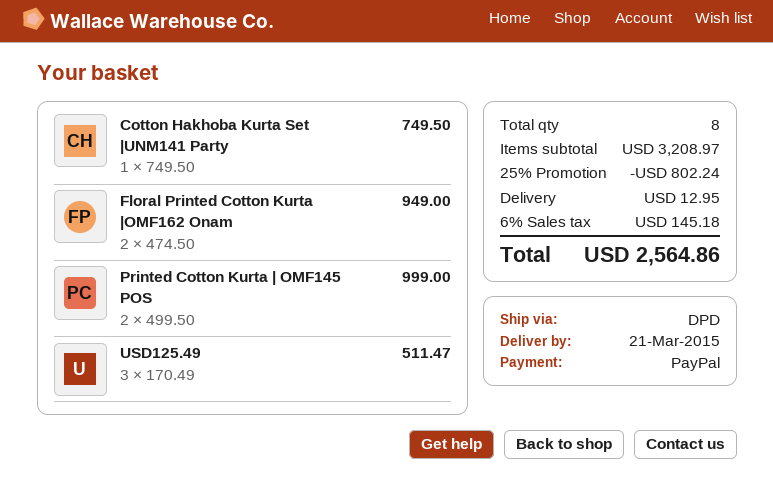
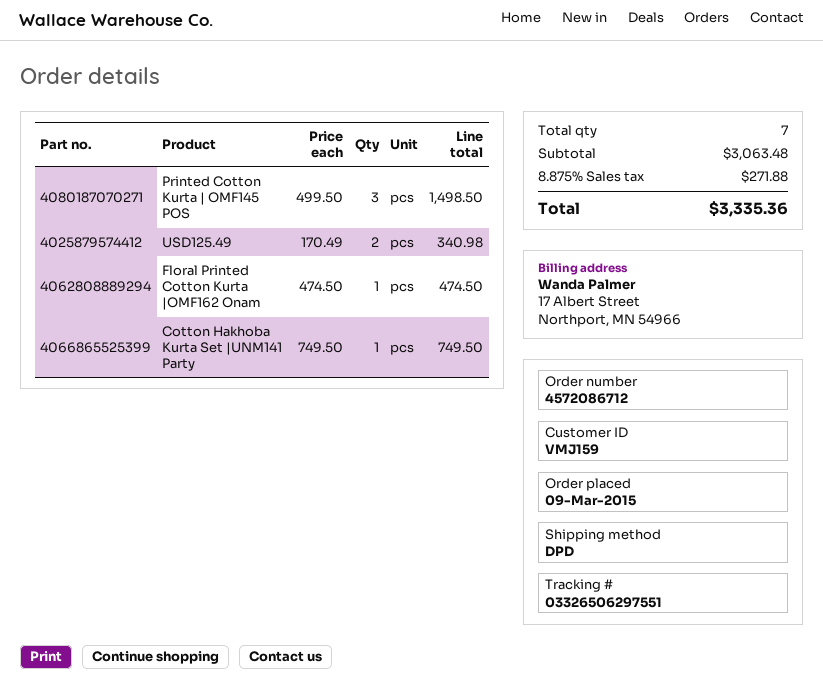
Floral Printed Cotton Kurta |OMF162 Onam: 2 x 474.50 = 949.00 -> 1 x 474.50 = 474.50
Printed Cotton Kurta | OMF145 POS: 2 x 499.50 = 999.00 -> 3 x 499.50 = 1498.50
USD125.49: 3 x 170.49 = 511.47 -> 2 x 170.49 = 340.98
total quantity: 8 -> 7
subtotal: 3208.97 -> 3063.48
discount: 25% = 802.24 -> none
shipping: 12.95 -> none
tax: 6% = 145.18 -> 8.875% = 271.88
total: 2564.86 -> 3335.36

